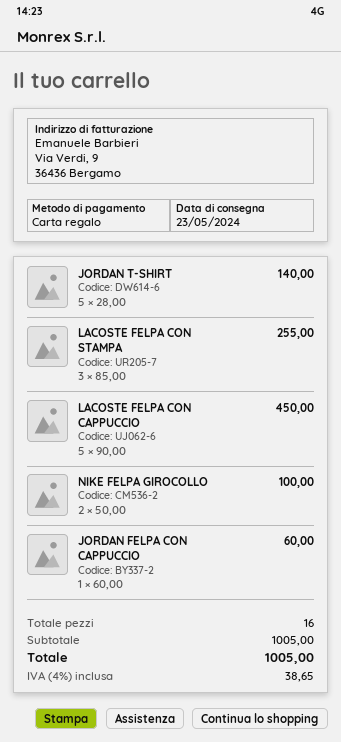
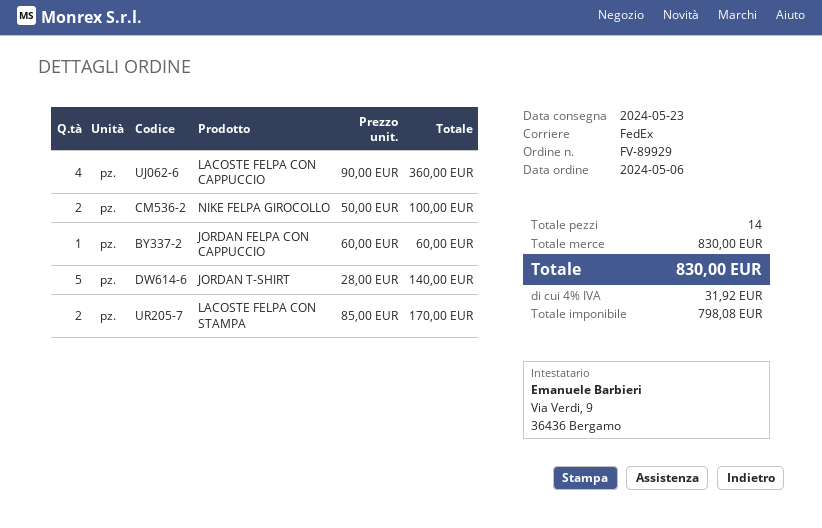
LACOSTE FELPA CON STAMPA: 3 x 85.00 = 255.00 -> 2 x 85.00 = 170.00
LACOSTE FELPA CON CAPPUCCIO: 5 x 90.00 = 450.00 -> 4 x 90.00 = 360.00
total quantity: 16 -> 14
subtotal: 1005.00 -> 830.00
tax: 4% = 38.65 -> 4% = 31.92
total: 1005.00 -> 830.00

